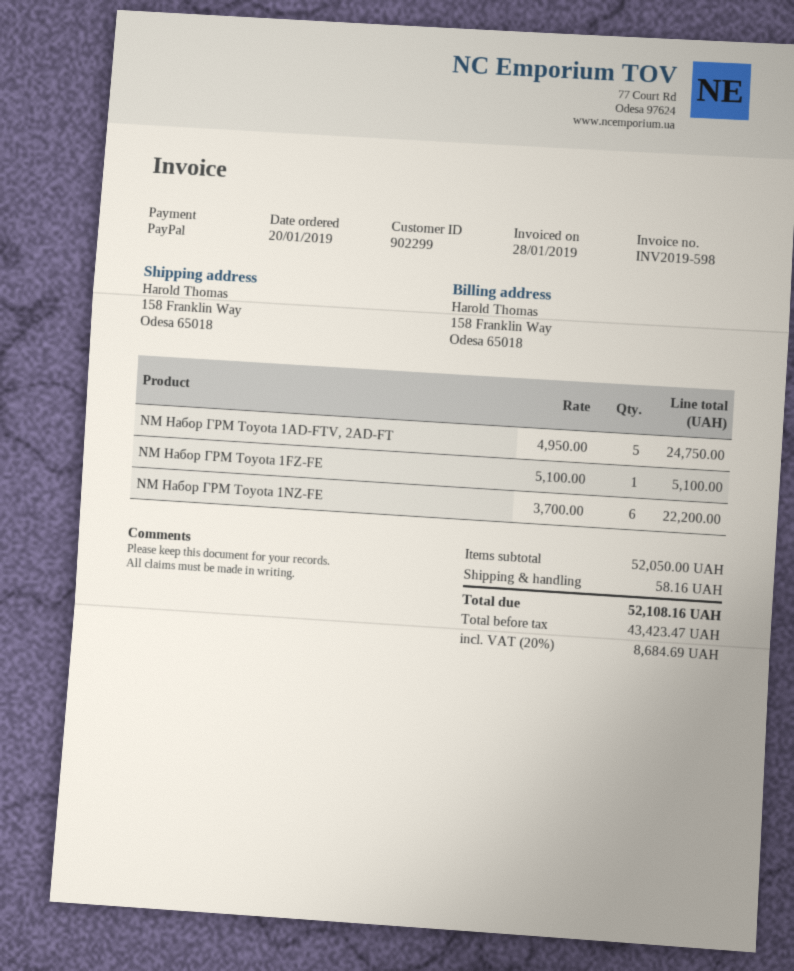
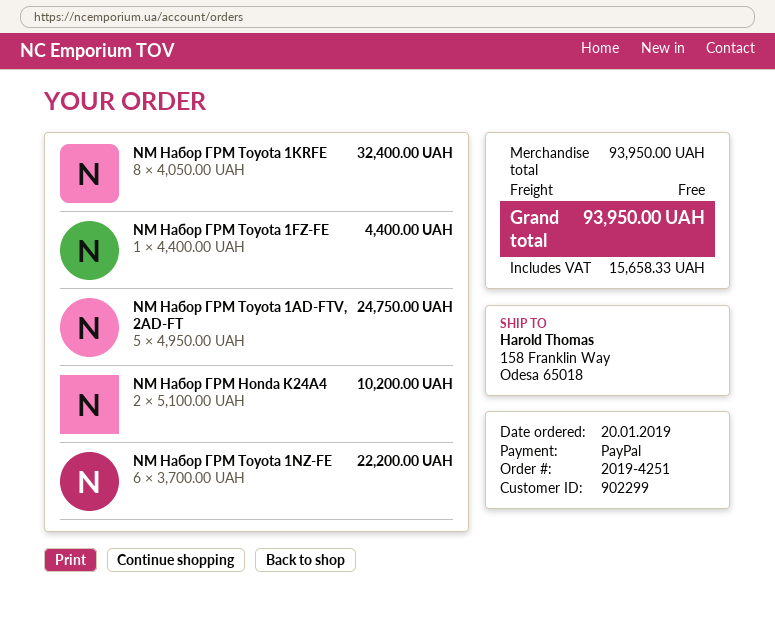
NM Набор ГРМ Toyota 1FZ-FE: 1 x 5100.00 = 5100.00 -> 1 x 4400.00 = 4400.00
NM Набор ГРМ Toyota 1KRFE: none -> 8 x 4050.00 = 32400.00
NM Набор ГРМ Honda K24A4: none -> 2 x 5100.00 = 10200.00
subtotal: 52050.00 -> 93950.00
shipping: 58.16 -> 0.00
tax: 8684.69 -> 15658.33
total: 52108.16 -> 93950.00

